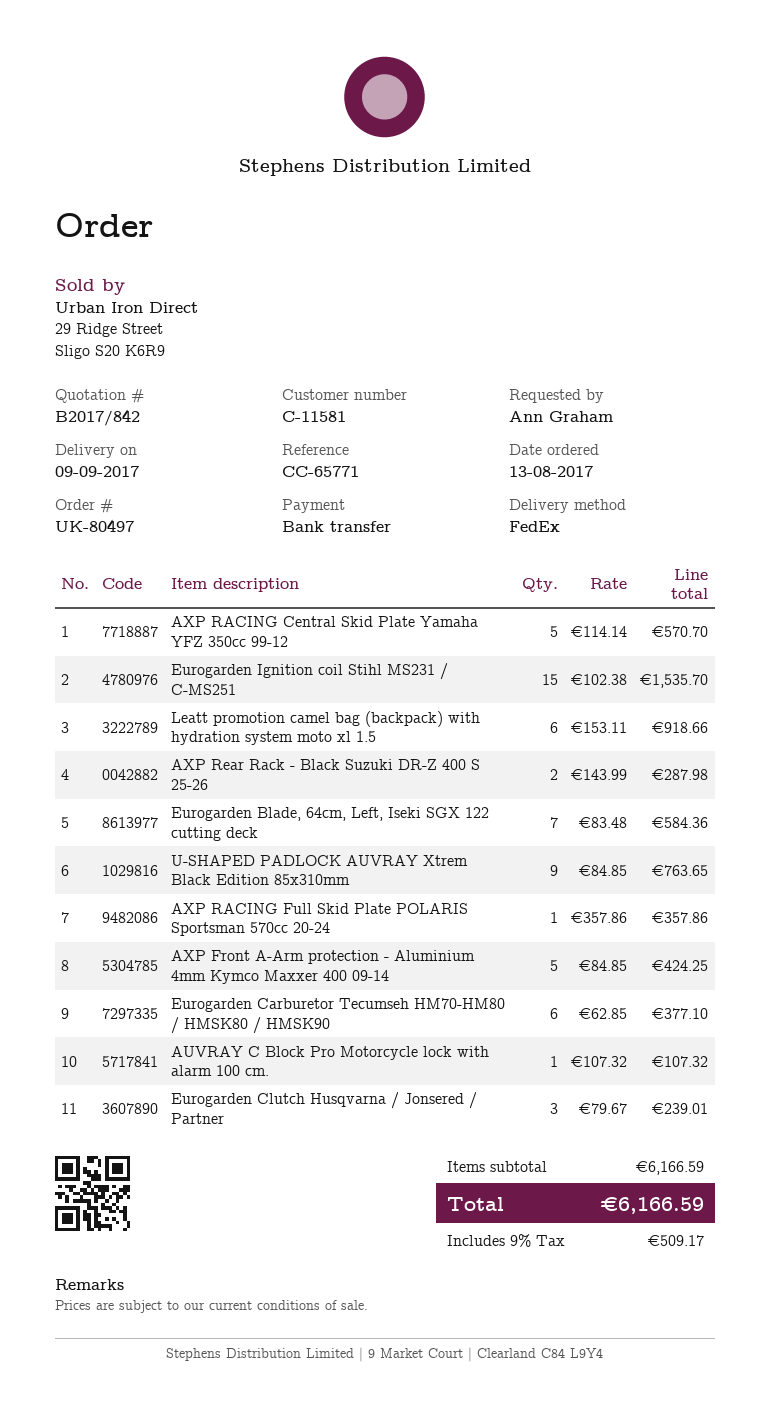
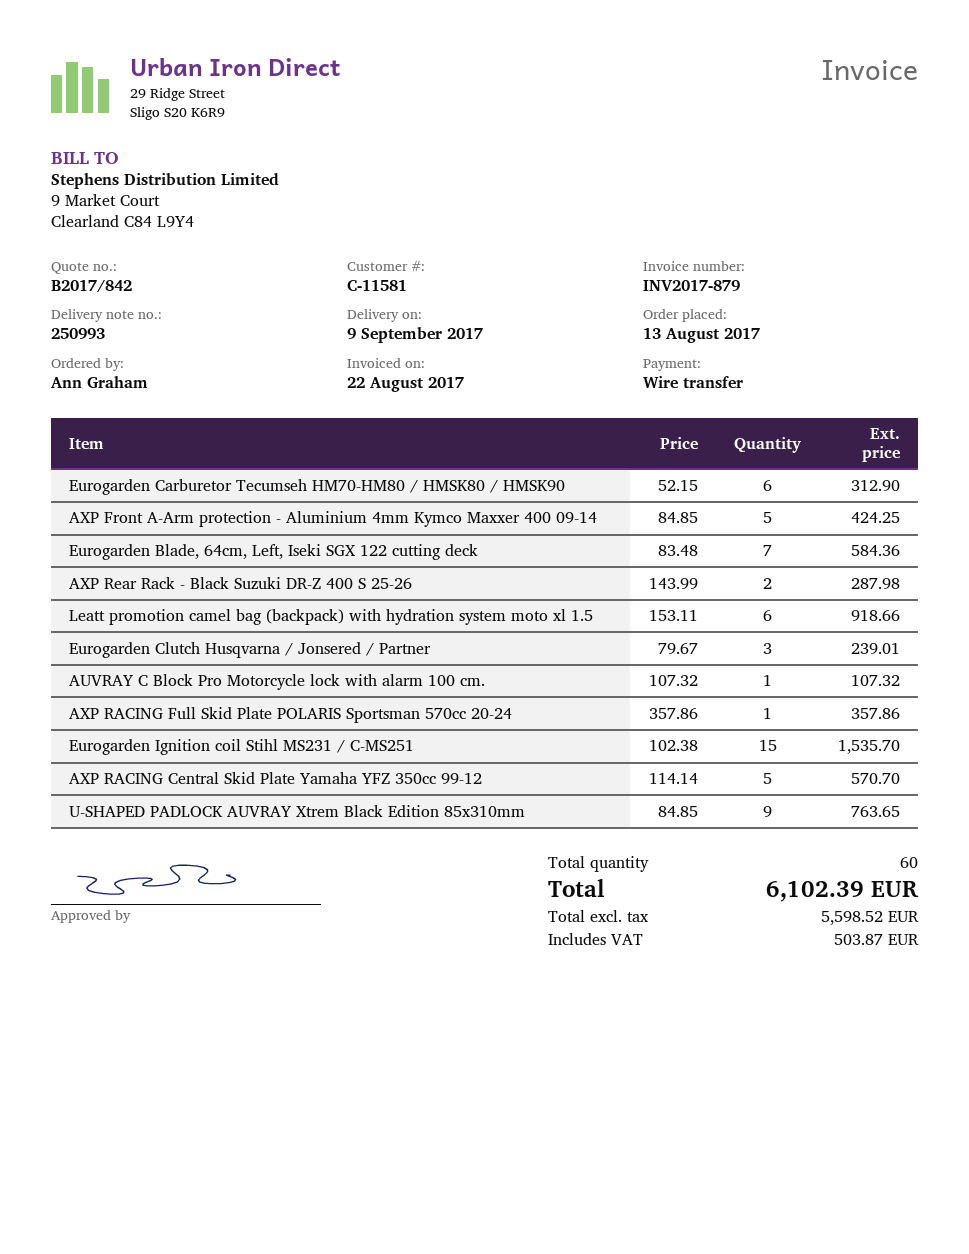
Eurogarden Carburetor Tecumseh HM70-HM80 / HMSK80 / HMSK90: 6 x 62.85 = 377.10 -> 6 x 52.15 = 312.90
tax: 509.17 -> 503.87
total: 6166.59 -> 6102.39

